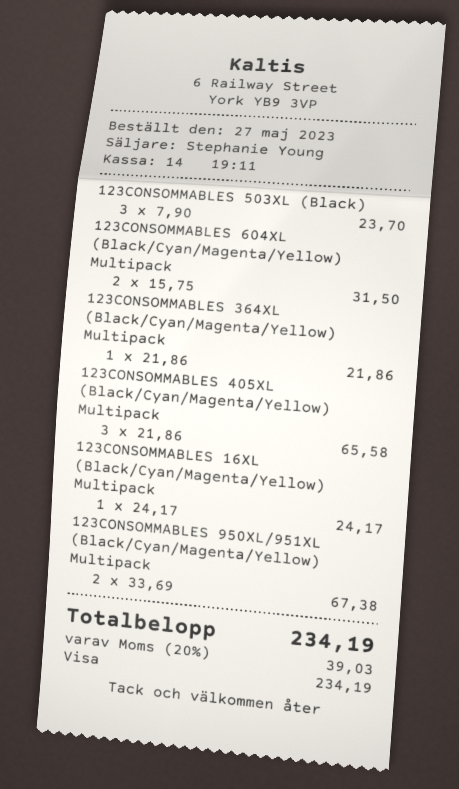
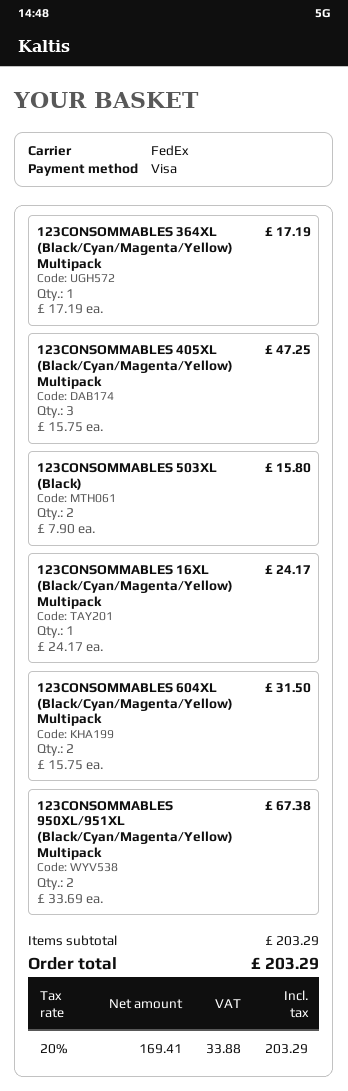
123CONSOMMABLES 503XL (Black): 3 x 7.90 = 23.70 -> 2 x 7.90 = 15.80
123CONSOMMABLES 364XL (Black/Cyan/Magenta/Yellow) Multipack: 1 x 21.86 = 21.86 -> 1 x 17.19 = 17.19
123CONSOMMABLES 405XL (Black/Cyan/Magenta/Yellow) Multipack: 3 x 21.86 = 65.58 -> 3 x 15.75 = 47.25
tax: 20% = 39.03 -> 20% = 33.88
total: 234.19 -> 203.29

